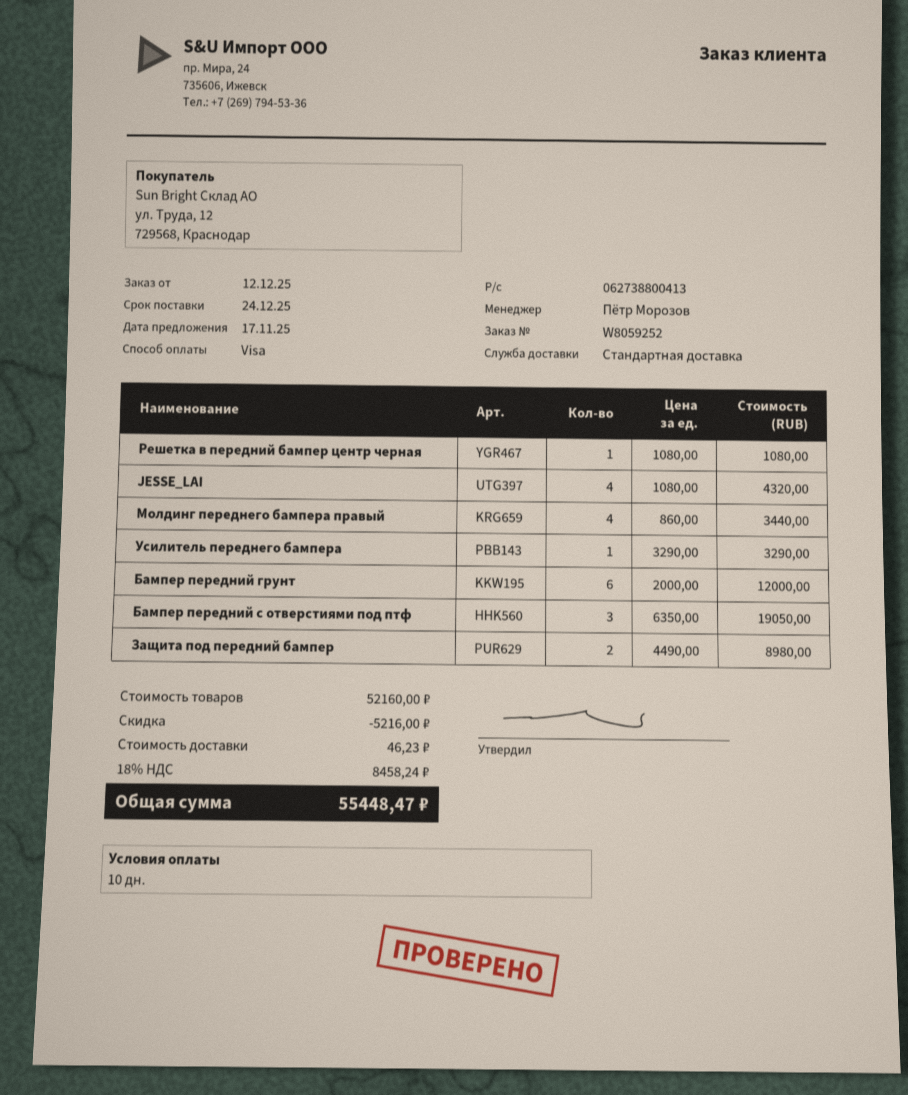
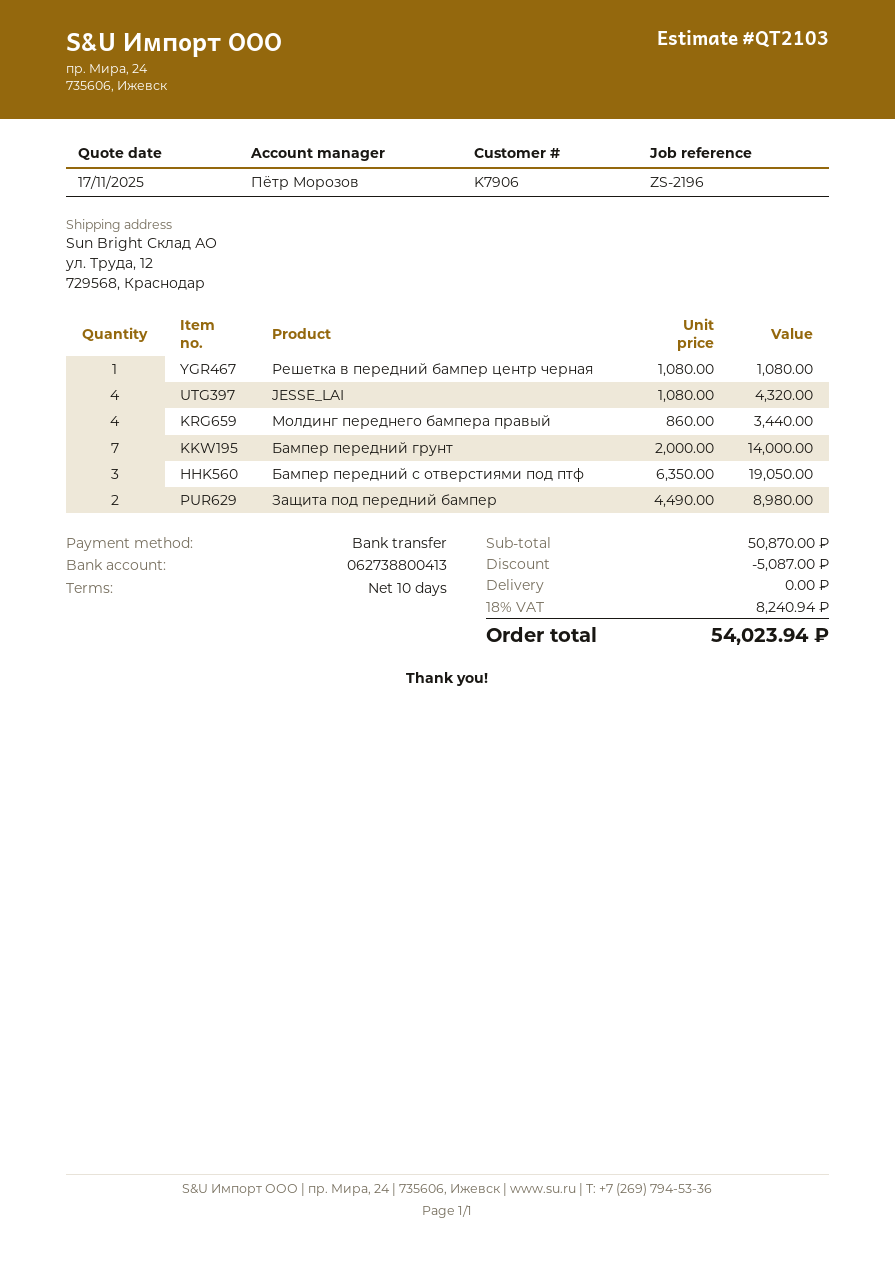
payment method: Visa -> bank transfer
Усилитель переднего бампера: 1 x 3290.00 = 3290.00 -> none
Бампер передний грунт: 6 x 2000.00 = 12000.00 -> 7 x 2000.00 = 14000.00
subtotal: 52160.00 -> 50870.00
discount: 5216.00 -> 5087.00
shipping: 46.23 -> 0.00
tax: 18% = 8458.24 -> 18% = 8240.94
total: 55448.47 -> 54023.94

